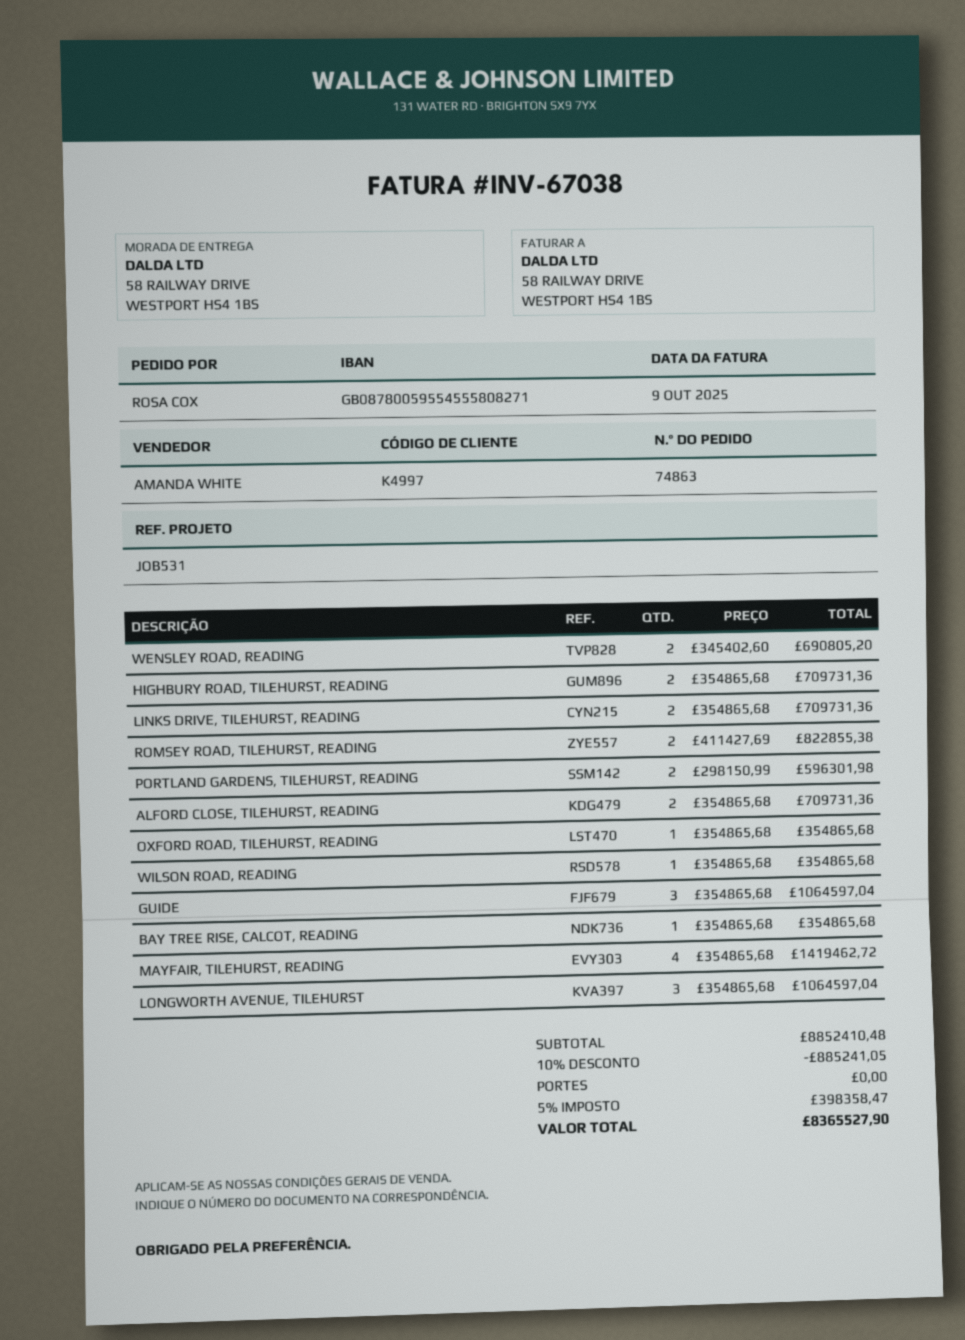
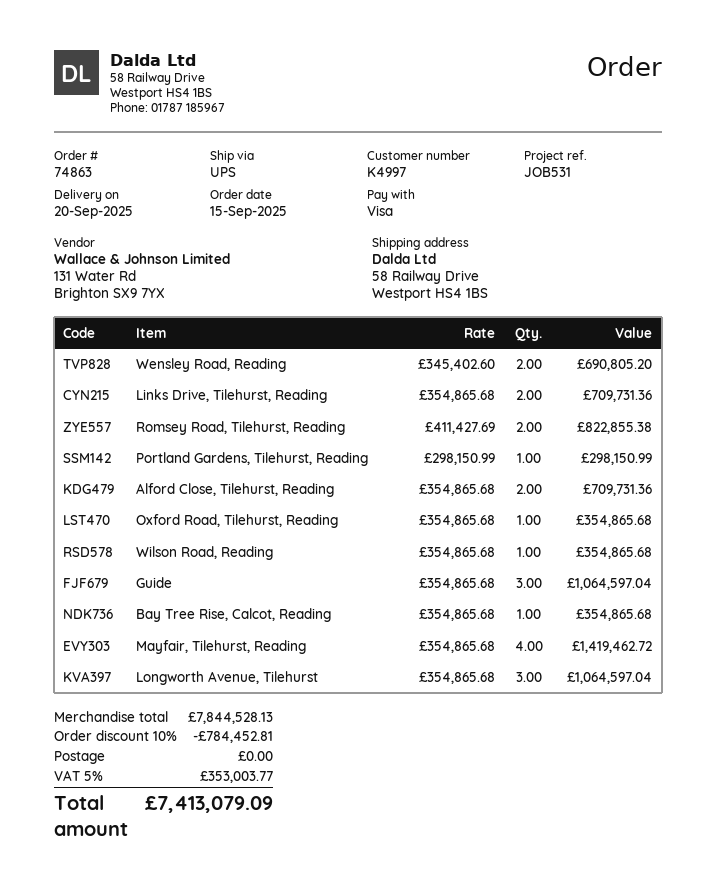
HIGHBURY ROAD, TILEHURST, READING: 2 x 354865.68 = 709731.36 -> none
PORTLAND GARDENS, TILEHURST, READING: 2 x 298150.99 = 596301.98 -> 1 x 298150.99 = 298150.99
subtotal: 8852410.48 -> 7844528.13
discount: 10% = 885241.05 -> 10% = 784452.81
tax: 5% = 398358.47 -> 5% = 353003.77
total: 8365527.90 -> 7413079.09

